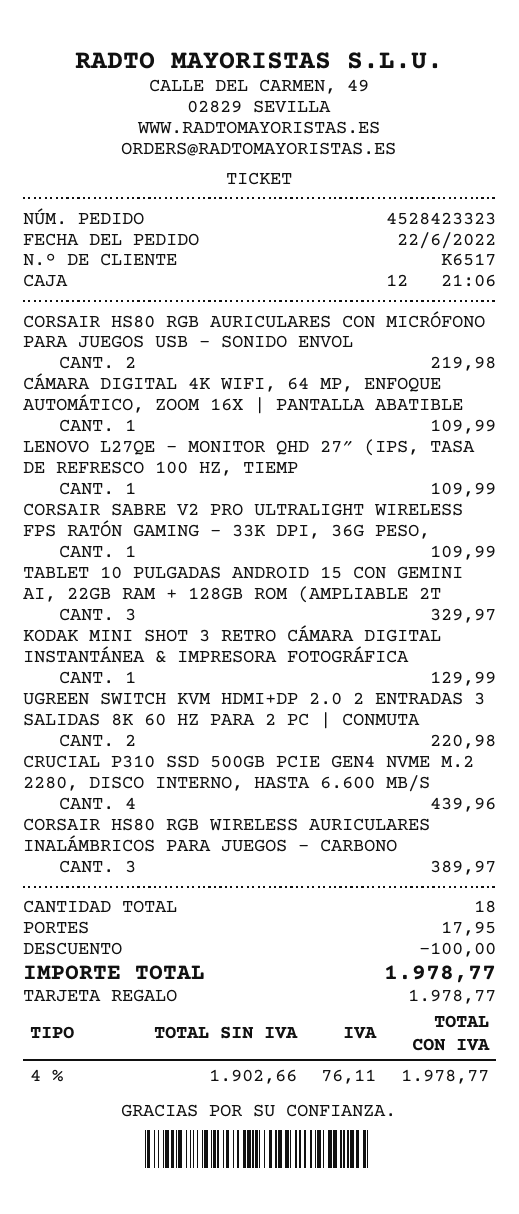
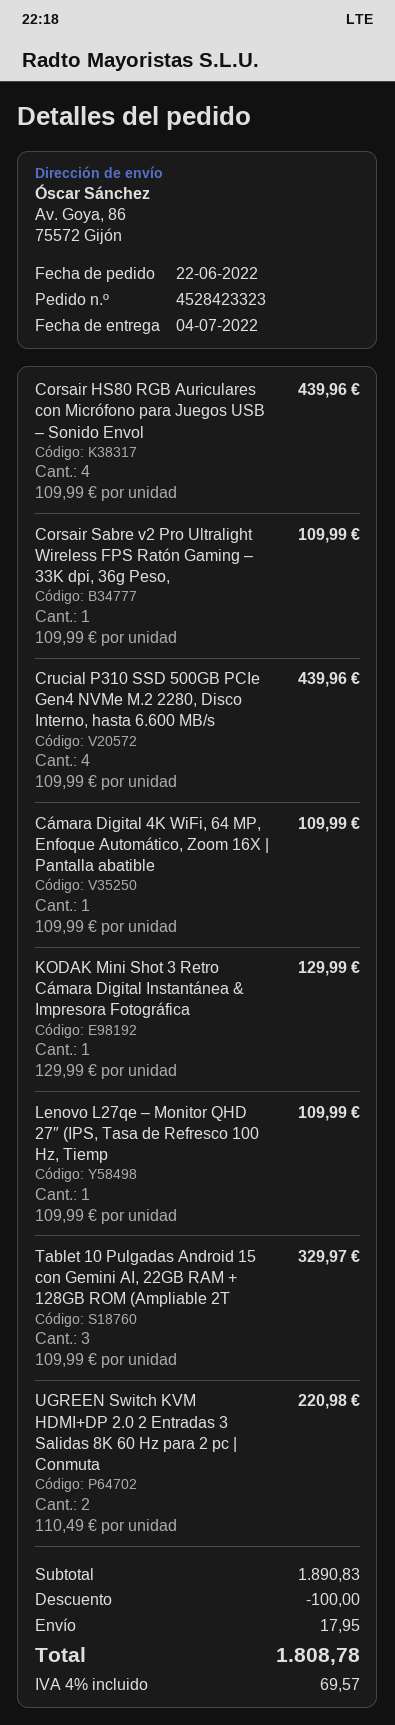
CORSAIR HS80 RGB AURICULARES CON MICRÓFONO PARA JUEGOS USB – SONIDO ENVOL: 2 for 219.98 -> 4 for 439.96
CORSAIR HS80 RGB WIRELESS AURICULARES INALÁMBRICOS PARA JUEGOS – CARBONO: 3 for 389.97 -> none
tax: 4% = 76.11 -> 4% = 69.57
total: 1978.77 -> 1808.78

